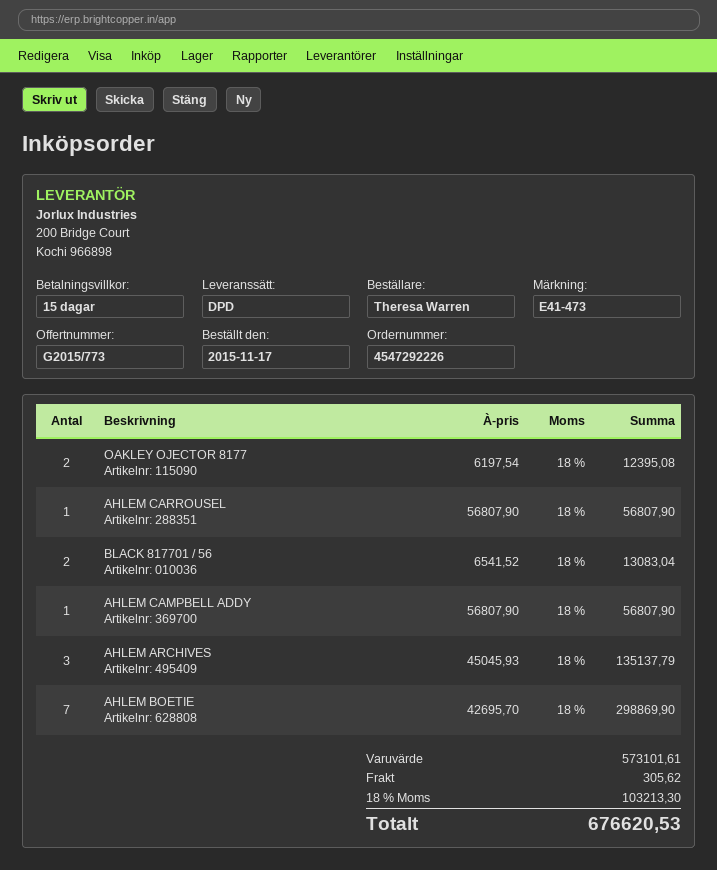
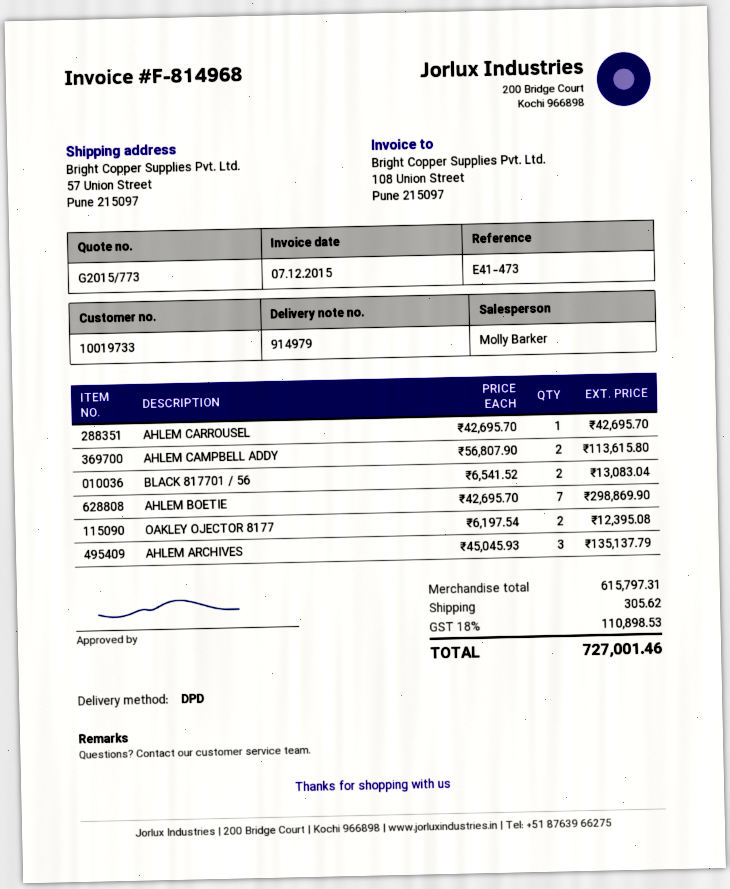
AHLEM CARROUSEL: 1 x 56807.90 = 56807.90 -> 1 x 42695.70 = 42695.70
AHLEM CAMPBELL ADDY: 1 x 56807.90 = 56807.90 -> 2 x 56807.90 = 113615.80
subtotal: 573101.61 -> 615797.31
tax: 18% = 103213.30 -> 18% = 110898.53
total: 676620.53 -> 727001.46

